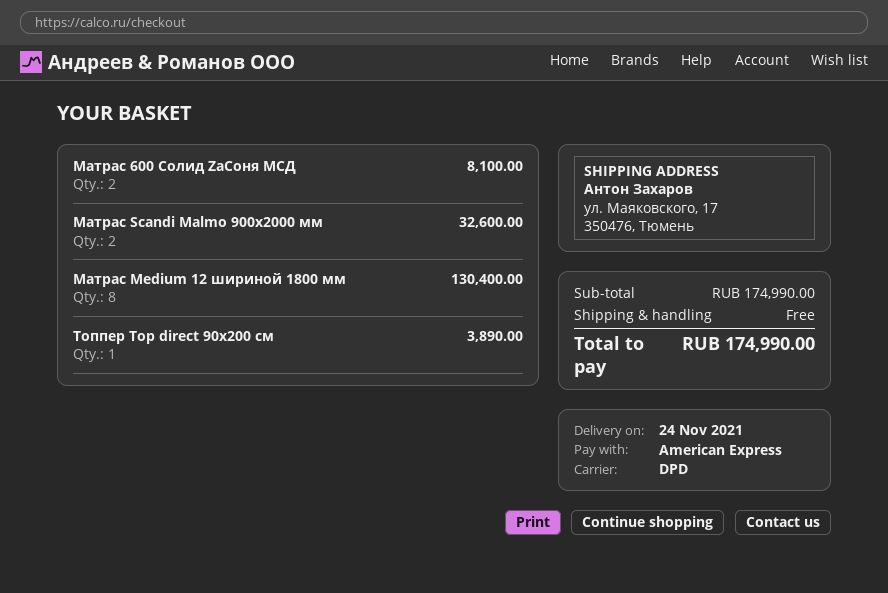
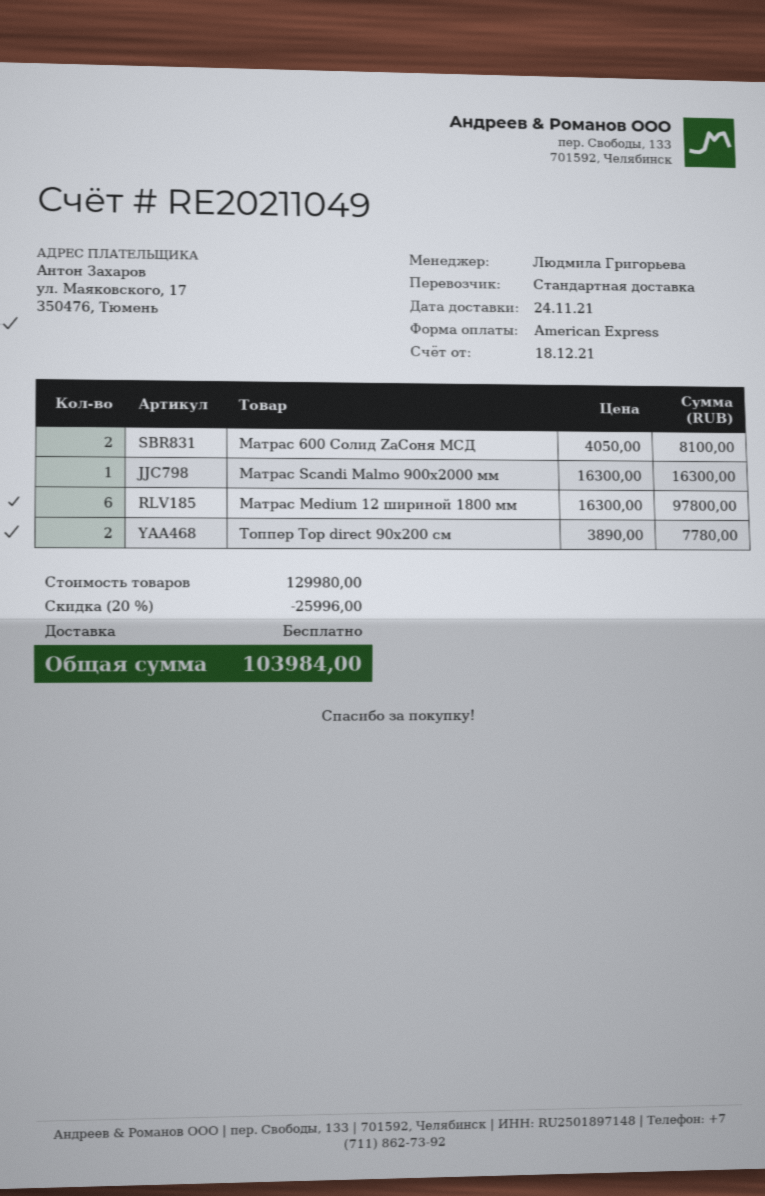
shipping method: DPD -> standard
Матрас Scandi Malmo 900х2000 мм: 2 for 32600.00 -> 1 for 16300.00
Матрас Medium 12 шириной 1800 мм: 8 for 130400.00 -> 6 for 97800.00
Топпер Top direct 90х200 см: 1 for 3890.00 -> 2 for 7780.00
subtotal: 174990.00 -> 129980.00
discount: none -> 20% = 25996.00
total: 174990.00 -> 103984.00

